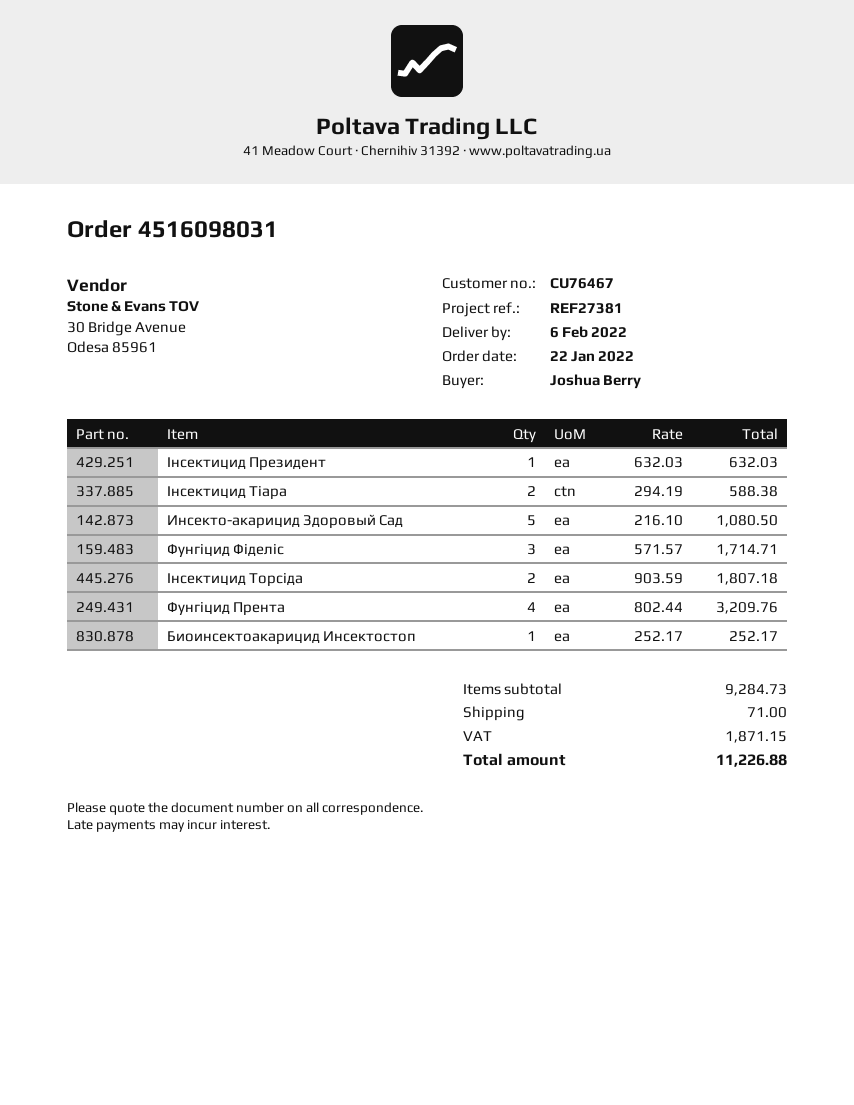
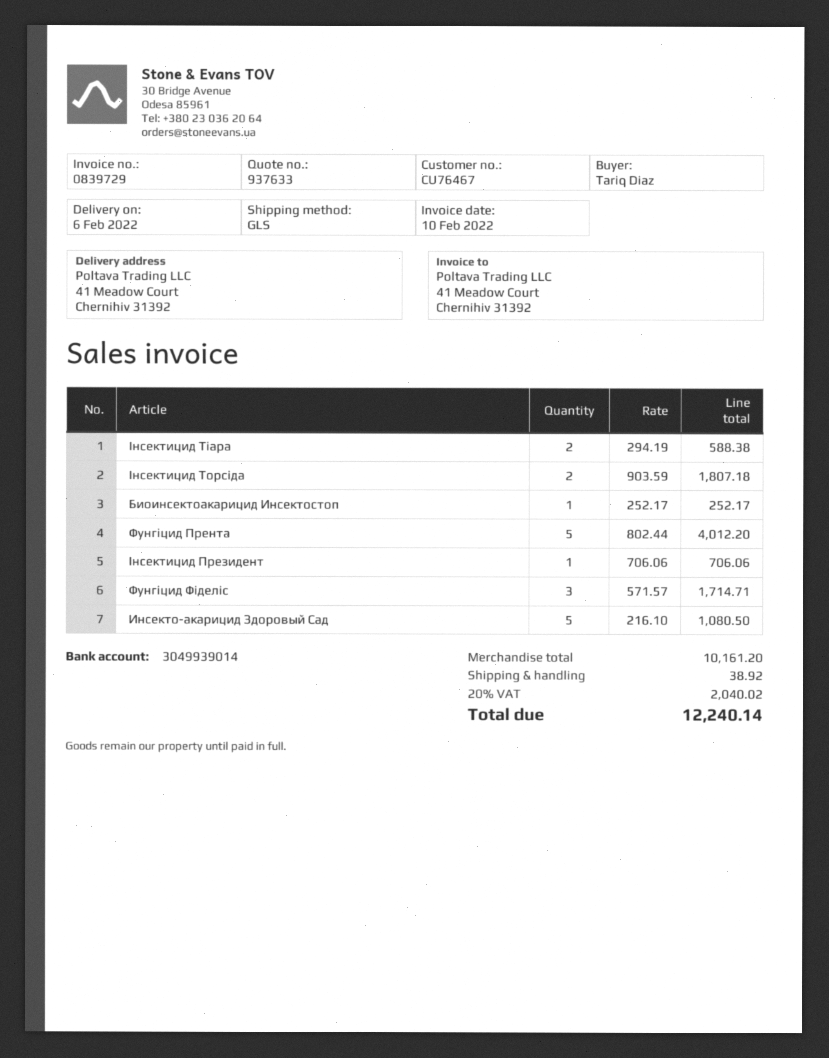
ordered by: Joshua Berry -> Tariq Diaz
Інсектицид Президент: 1 x 632.03 = 632.03 -> 1 x 706.06 = 706.06
Фунгіцид Прента: 4 x 802.44 = 3209.76 -> 5 x 802.44 = 4012.20
subtotal: 9284.73 -> 10161.20
shipping: 71.00 -> 38.92
tax: 1871.15 -> 2040.02
total: 11226.88 -> 12240.14

